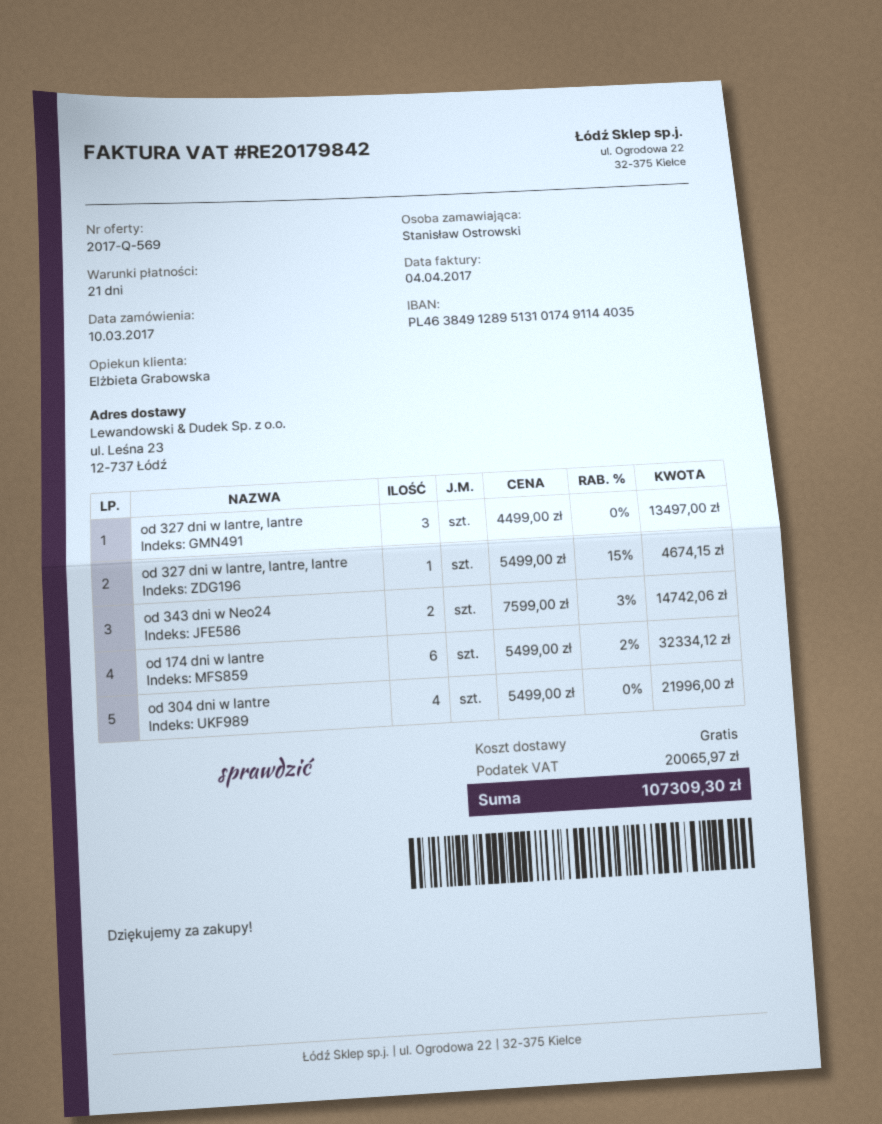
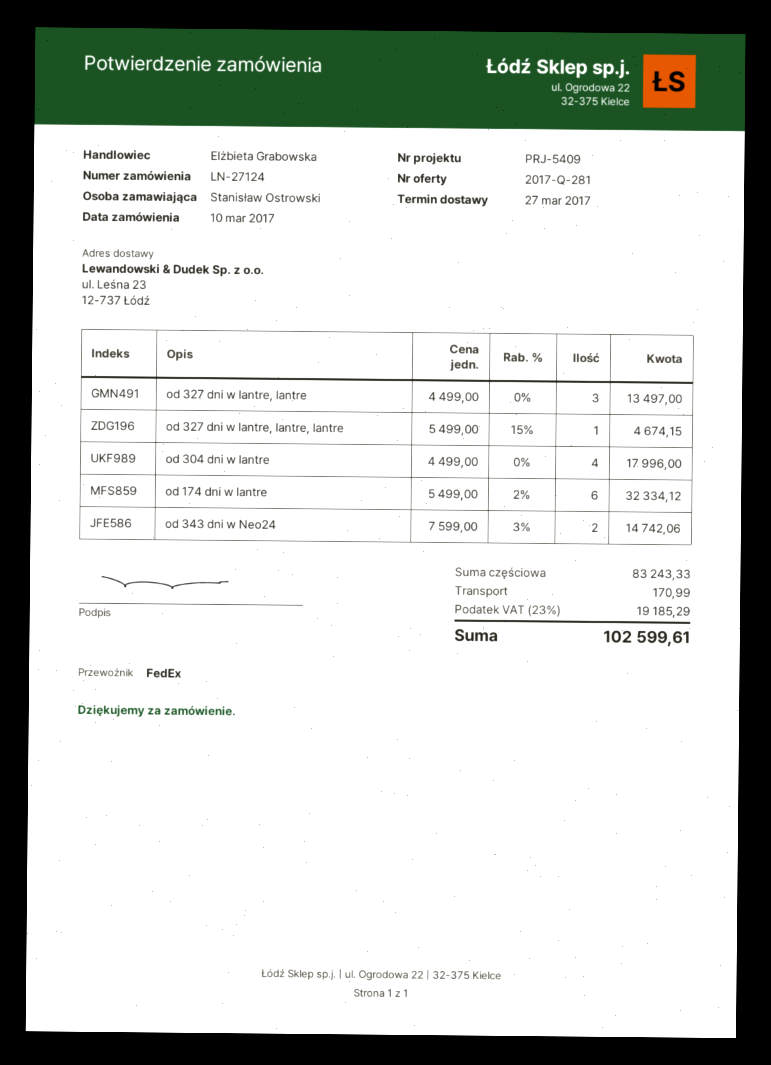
quote number: 2017-Q-569 -> 2017-Q-281
od 304 dni w lantre: 4 x 5499.00 = 21996.00 -> 4 x 4499.00 = 17996.00
shipping: 0.00 -> 170.99
tax: 20065.97 -> 19185.29
total: 107309.30 -> 102599.61

